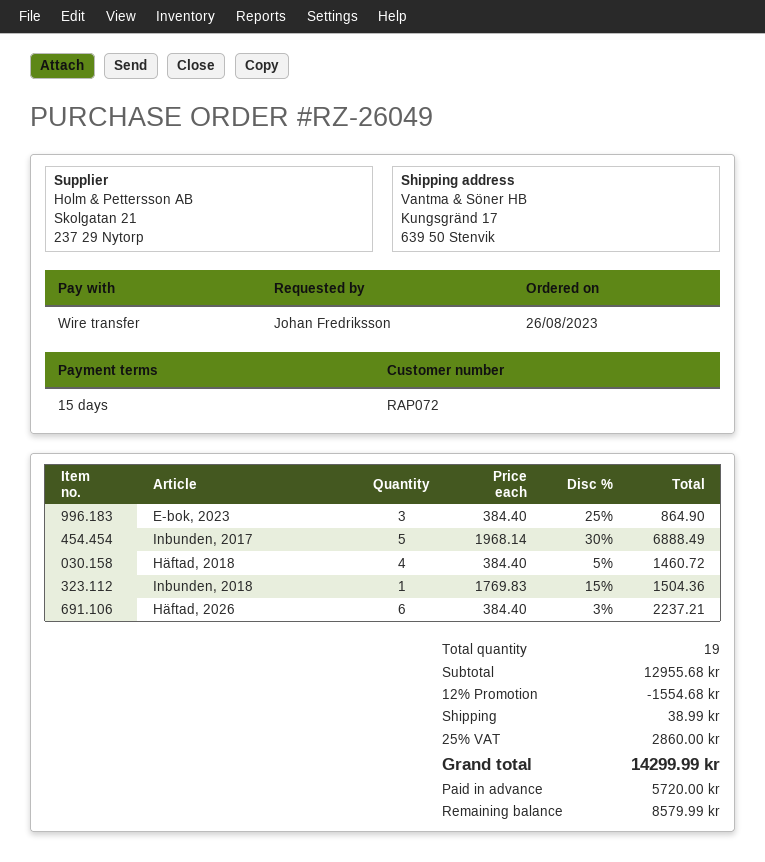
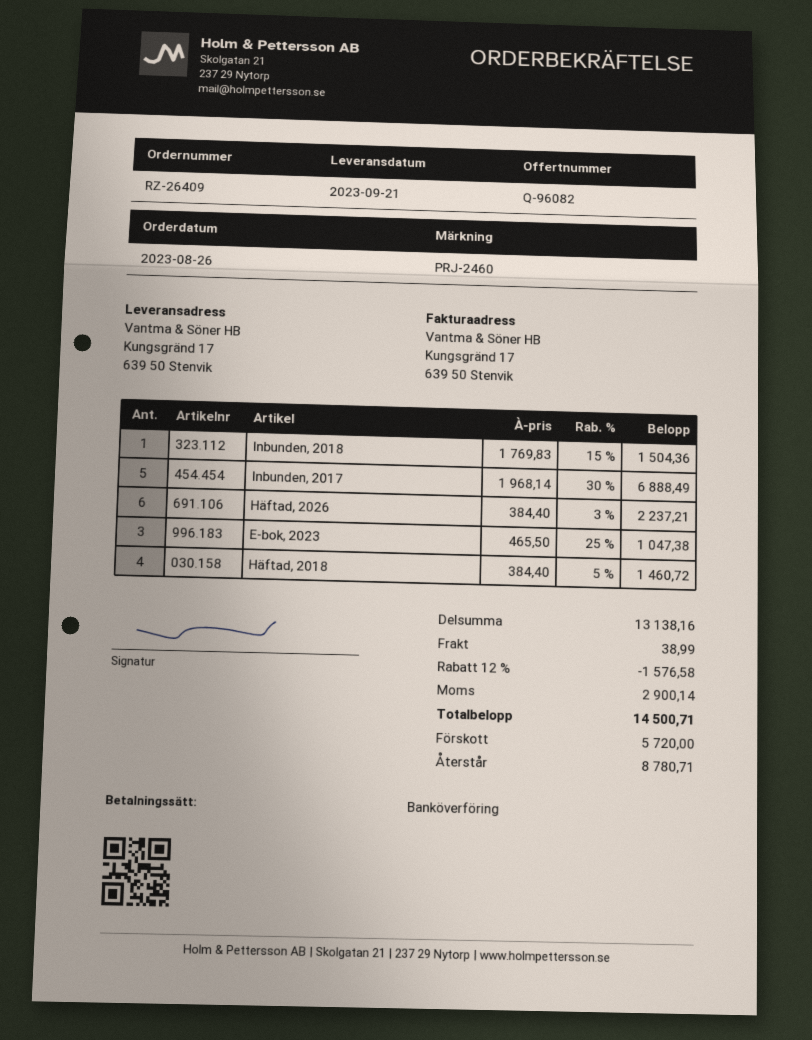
order number: RZ-26049 -> RZ-26409
E-bok, 2023: 3 x 384.40 - 25% = 864.90 -> 3 x 465.50 - 25% = 1047.38
subtotal: 12955.68 -> 13138.16
discount: 12% = 1554.68 -> 12% = 1576.58
tax: 2860.00 -> 2900.14
total: 14299.99 -> 14500.71
balance: 8579.99 -> 8780.71

